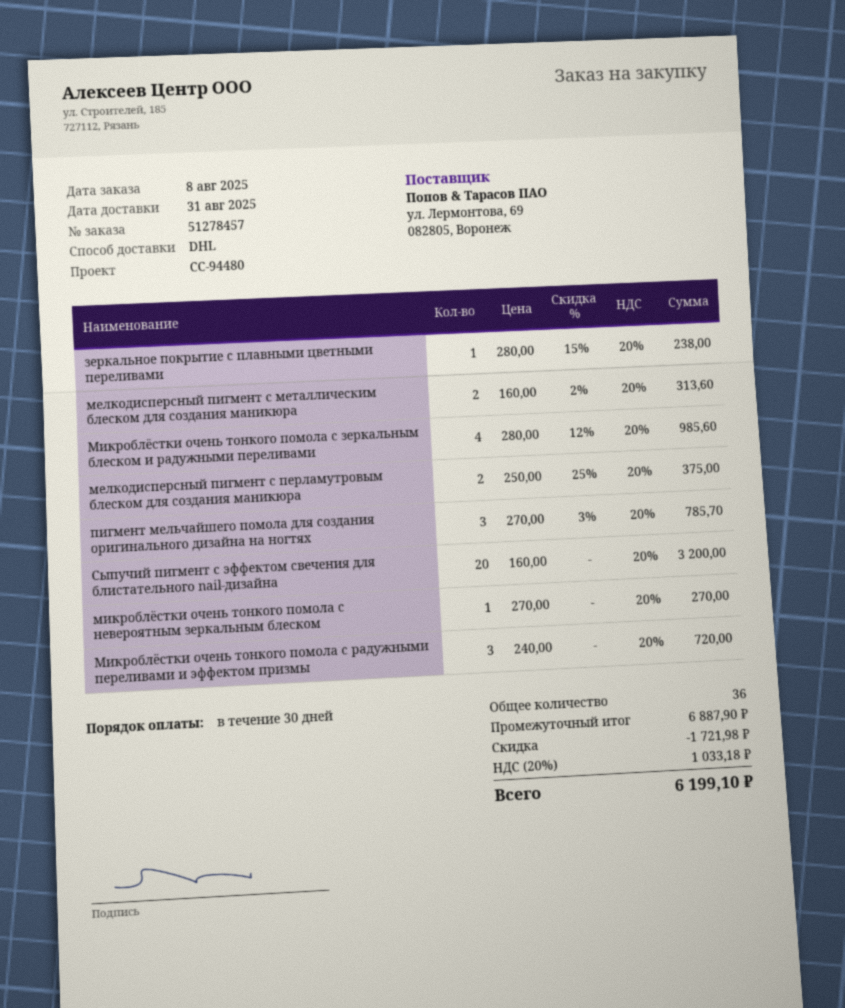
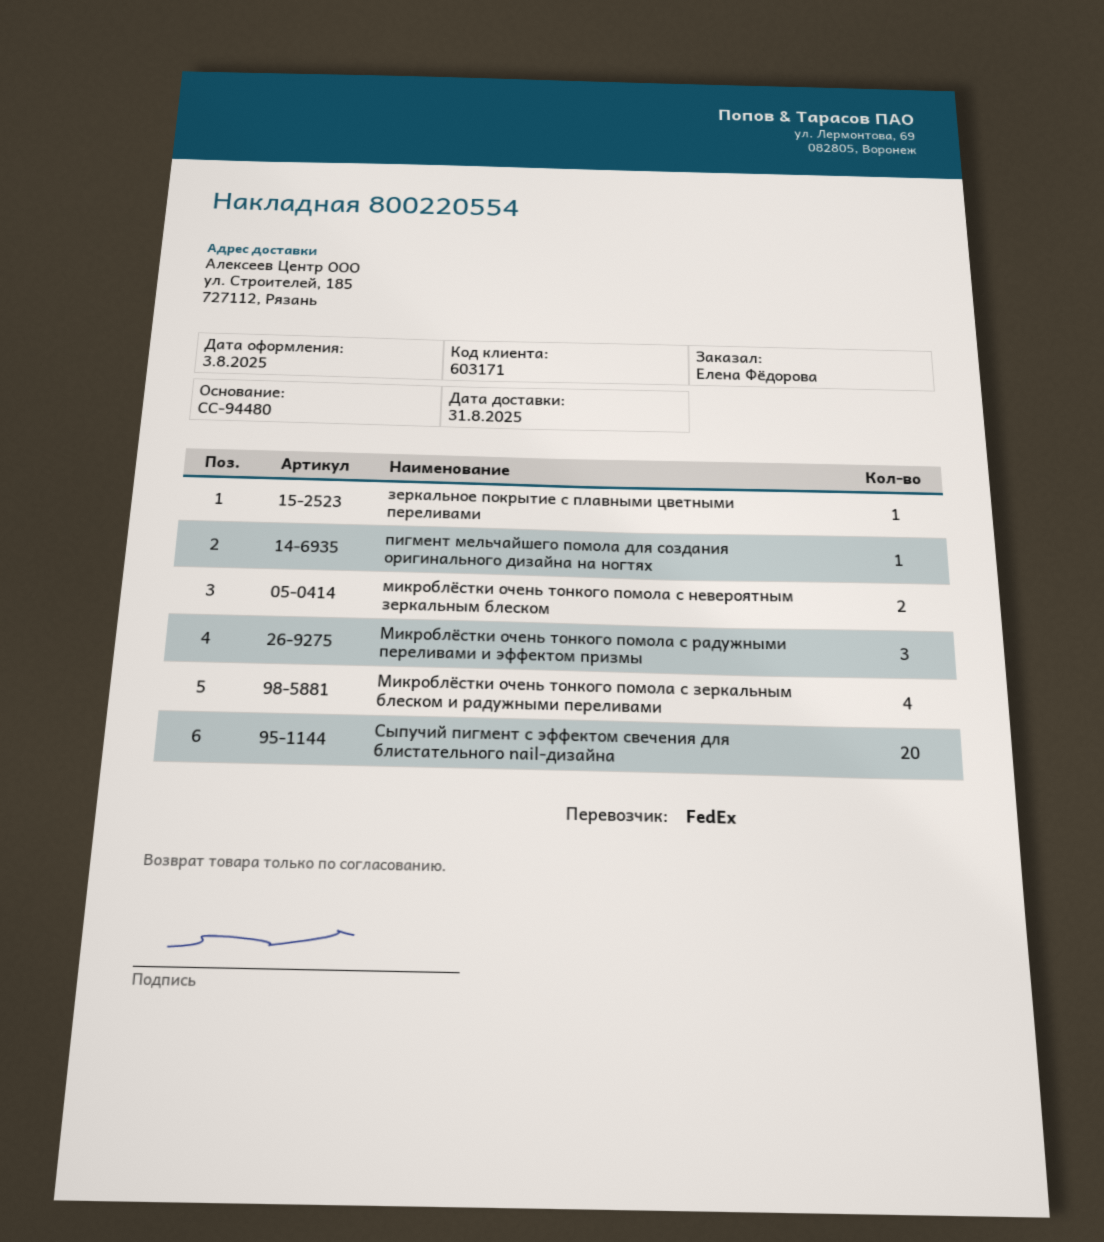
order date: 2025-08-08 -> 2025-08-03
shipping method: DHL -> FedEx
мелкодисперсный пигмент с металлическим блеском для создания маникюра: 2 -> none
мелкодисперсный пигмент с перламутровым блеском для создания маникюра: 2 -> none
пигмент мельчайшего помола для создания оригинального дизайна на ногтях: 3 -> 1
микроблёстки очень тонкого помола с невероятным зеркальным блеском: 1 -> 2

